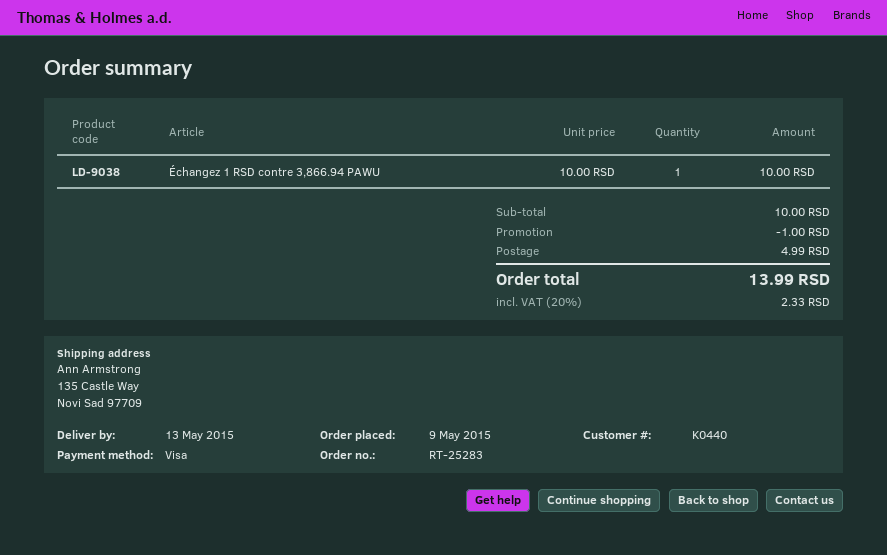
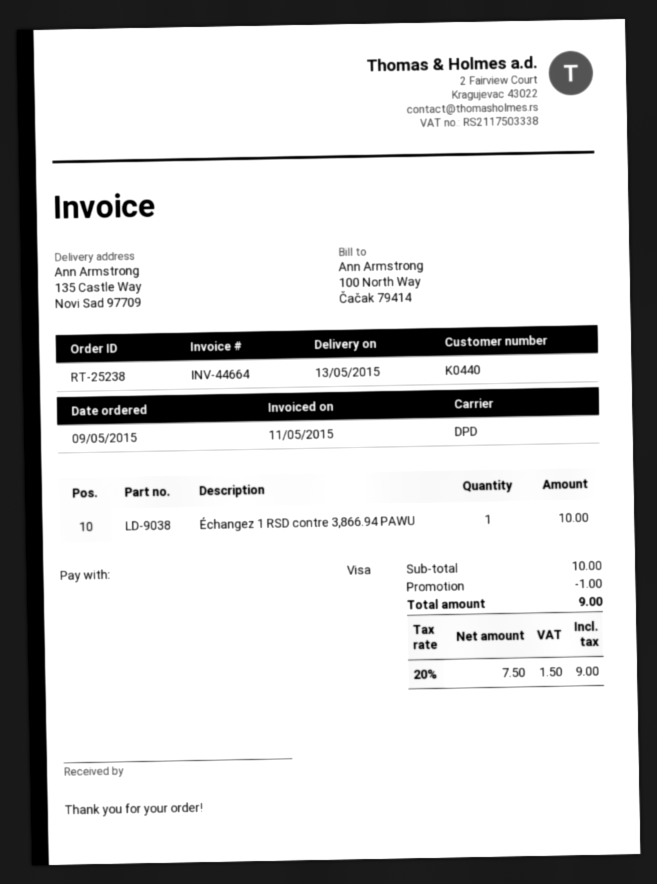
order number: RT-25283 -> RT-25238
shipping: 4.99 -> none
tax: 20% = 2.33 -> 20% = 1.50
total: 13.99 -> 9.00

